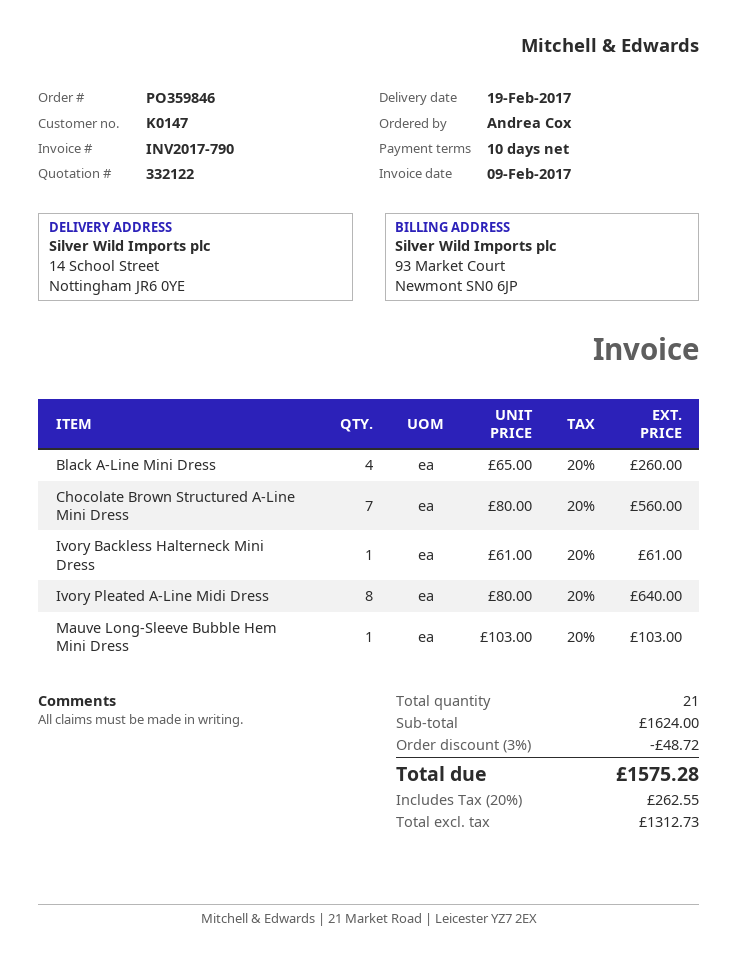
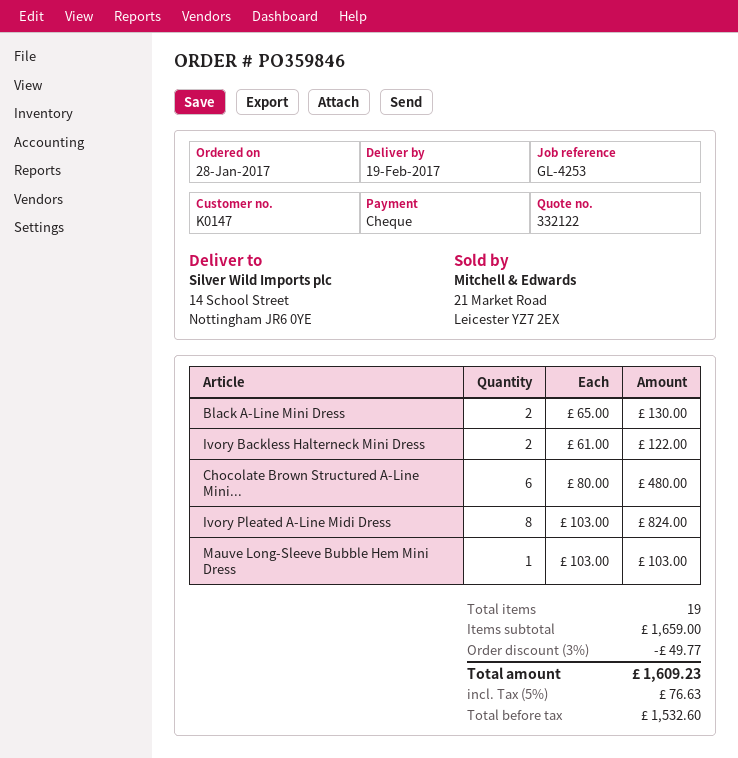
Black A-Line Mini Dress: 4 x 65.00 = 260.00 -> 2 x 65.00 = 130.00
Chocolate Brown Structured A-Line Mini Dress: 7 x 80.00 = 560.00 -> 6 x 80.00 = 480.00
Ivory Backless Halterneck Mini Dress: 1 x 61.00 = 61.00 -> 2 x 61.00 = 122.00
Ivory Pleated A-Line Midi Dress: 8 x 80.00 = 640.00 -> 8 x 103.00 = 824.00
total quantity: 21 -> 19
subtotal: 1624.00 -> 1659.00
discount: 3% = 48.72 -> 3% = 49.77
net: 1312.73 -> 1532.60
tax: 20% = 262.55 -> 5% = 76.63
total: 1575.28 -> 1609.23

